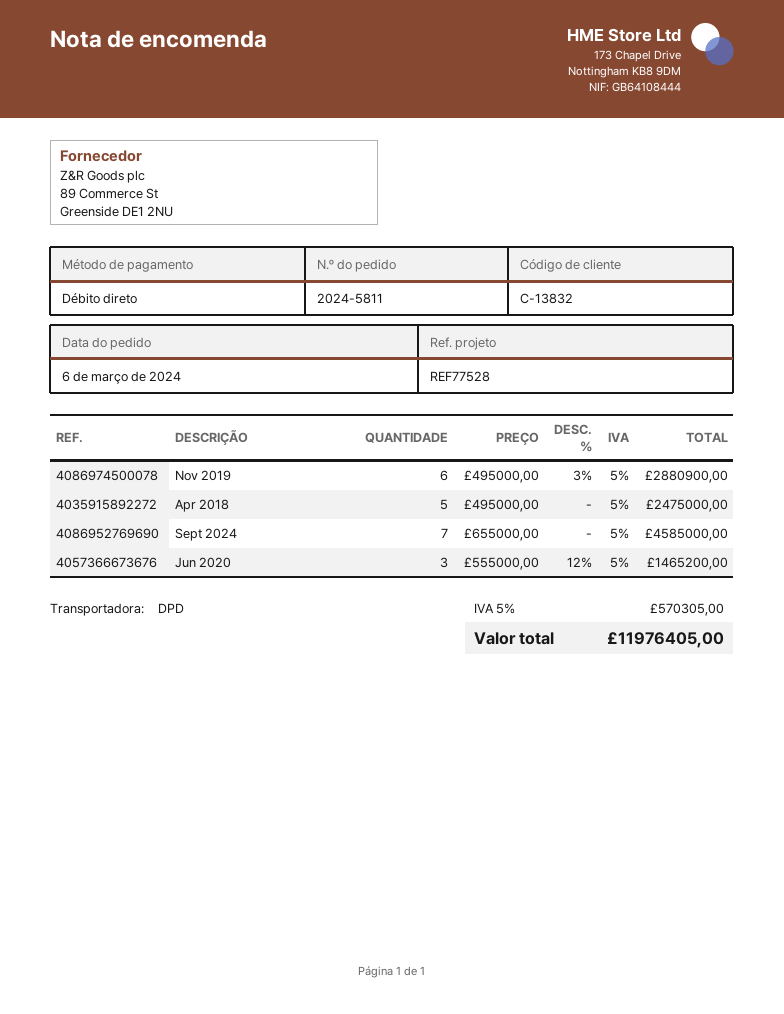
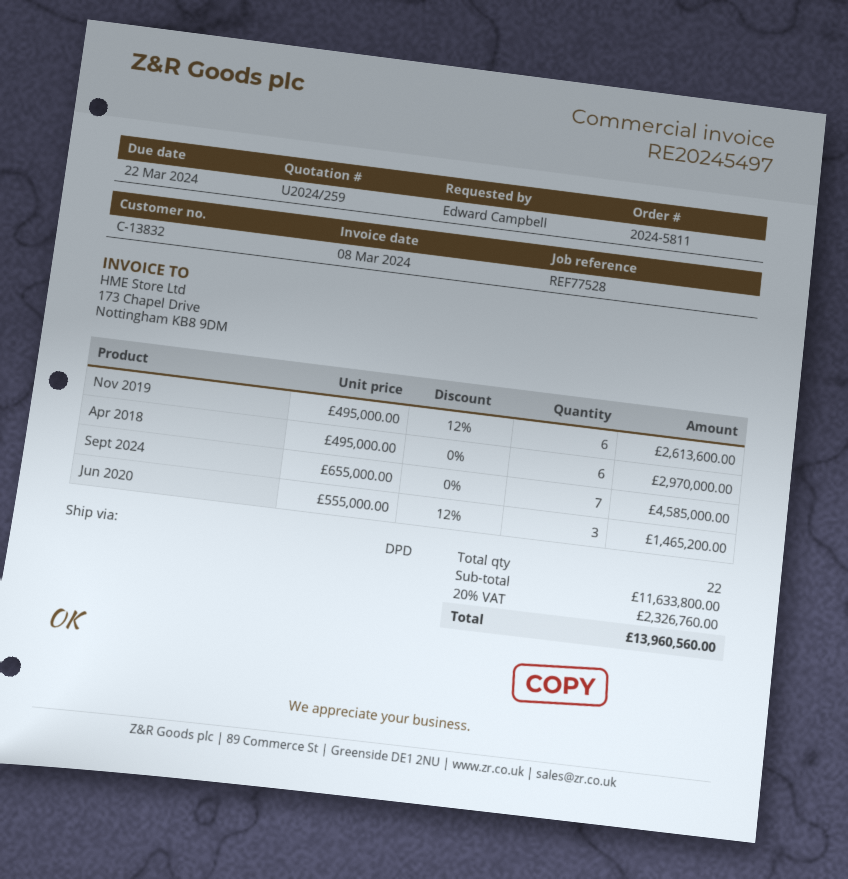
Nov 2019: 6 x 495000.00 - 3% = 2880900.00 -> 6 x 495000.00 - 12% = 2613600.00
Apr 2018: 5 x 495000.00 = 2475000.00 -> 6 x 495000.00 = 2970000.00
tax: 5% = 570305.00 -> 20% = 2326760.00
total: 11976405.00 -> 13960560.00

